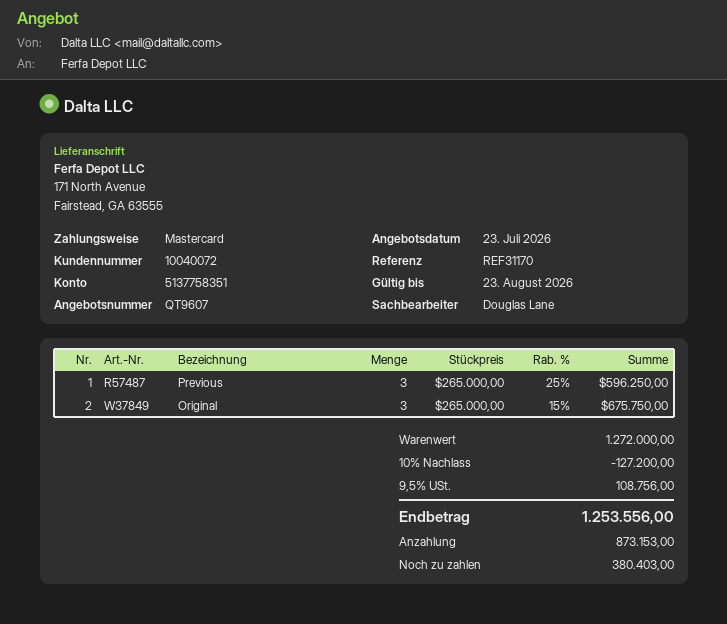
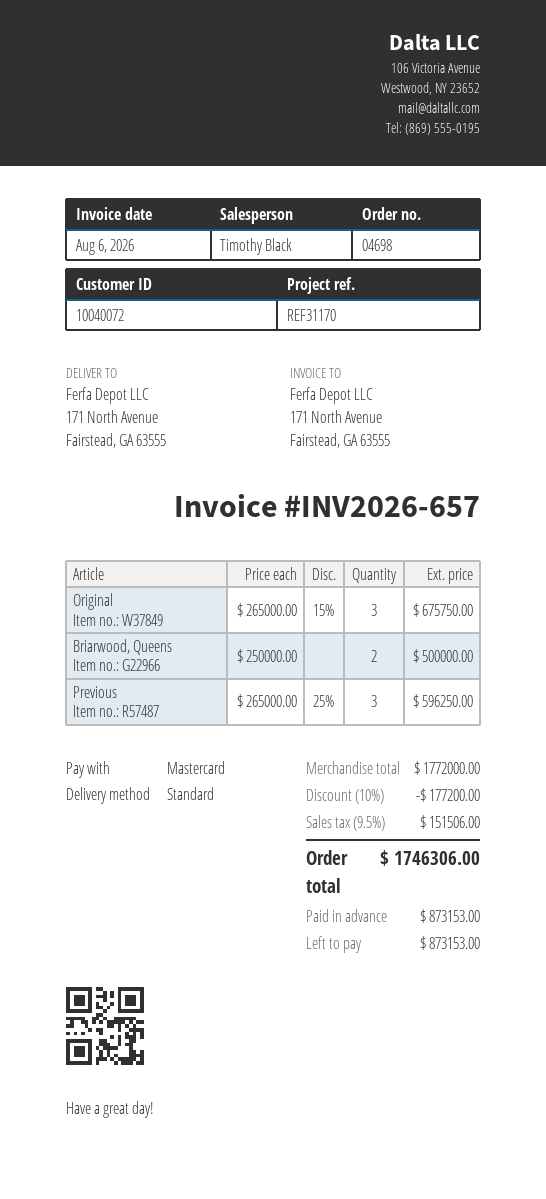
sales rep: Douglas Lane -> Timothy Black
Briarwood, Queens: none -> 2 x 250000.00 = 500000.00
subtotal: 1272000.00 -> 1772000.00
discount: 10% = 127200.00 -> 10% = 177200.00
tax: 9.5% = 108756.00 -> 9.5% = 151506.00
total: 1253556.00 -> 1746306.00
balance: 380403.00 -> 873153.00

